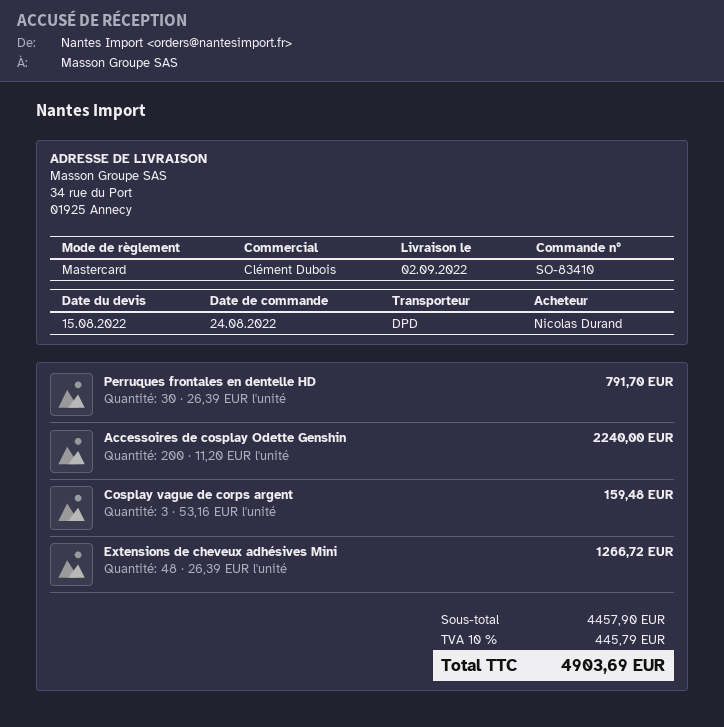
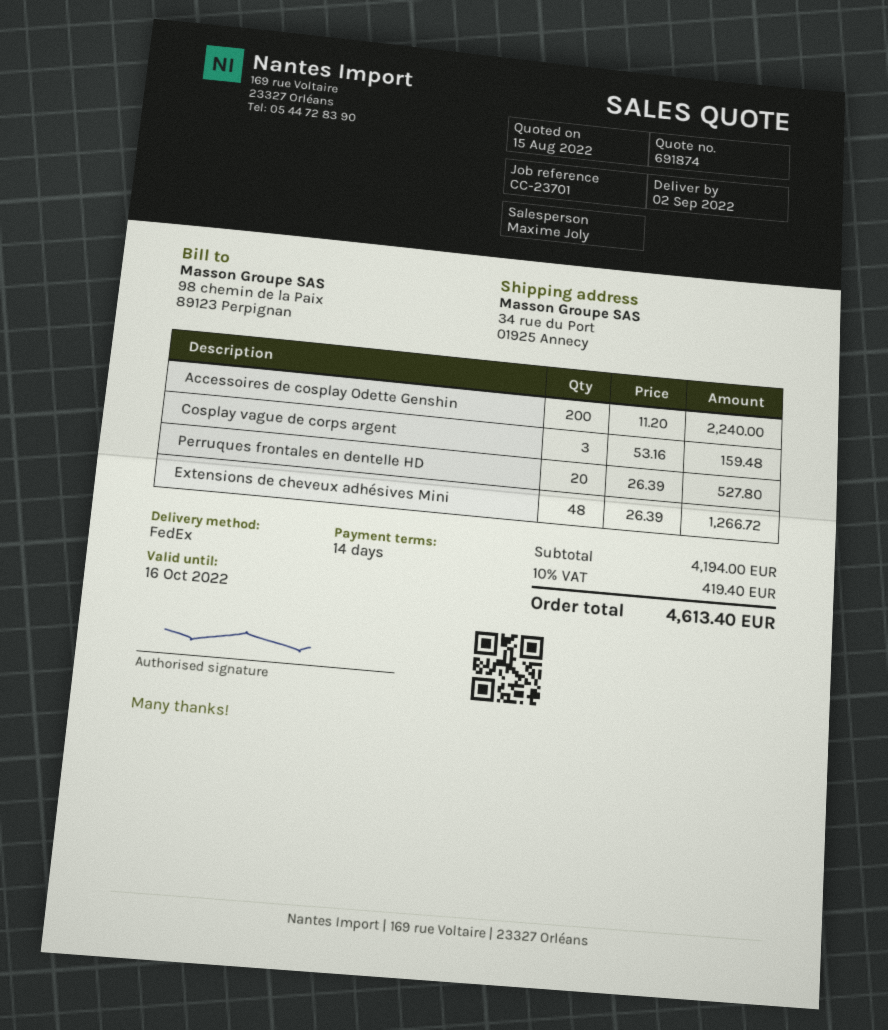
sales rep: Clément Dubois -> Maxime Joly
shipping method: DPD -> FedEx
Perruques frontales en dentelle HD: 30 x 26.39 = 791.70 -> 20 x 26.39 = 527.80
subtotal: 4457.90 -> 4194.00
tax: 10% = 445.79 -> 10% = 419.40
total: 4903.69 -> 4613.40

